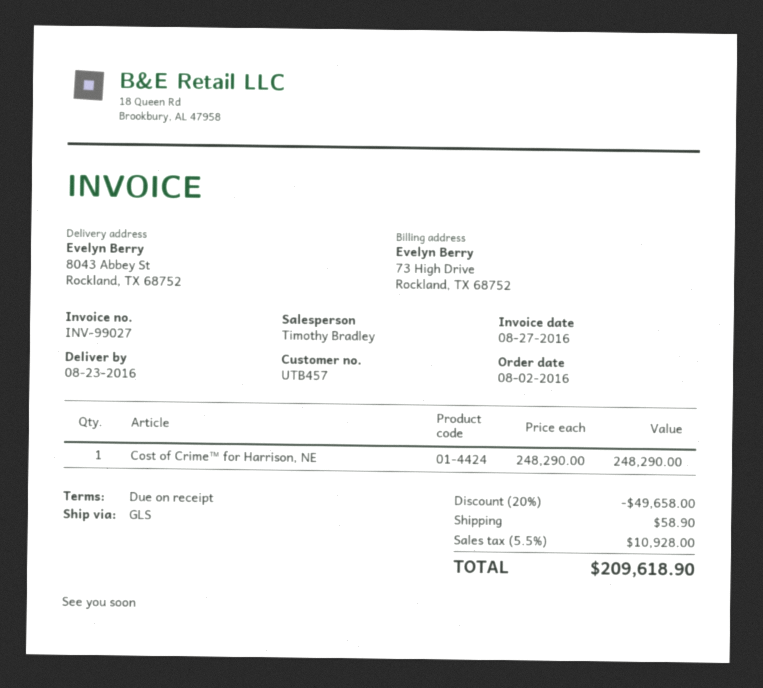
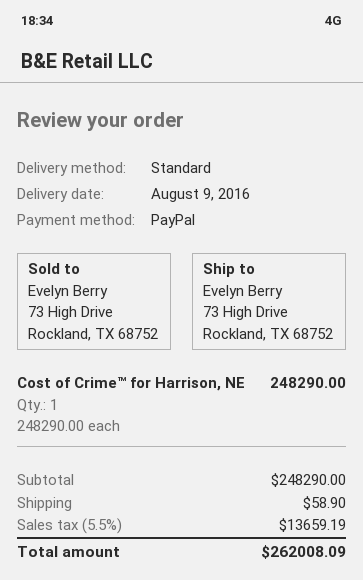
delivery date: 2016-08-23 -> 2016-08-09
shipping method: GLS -> standard
ship to: 8043 Abbey St, Rockland, TX 68752 -> 73 High Drive, Rockland, TX 68752
discount: 20% = 49658.00 -> none
tax: 5.5% = 10928.00 -> 5.5% = 13659.19
total: 209618.90 -> 262008.09

